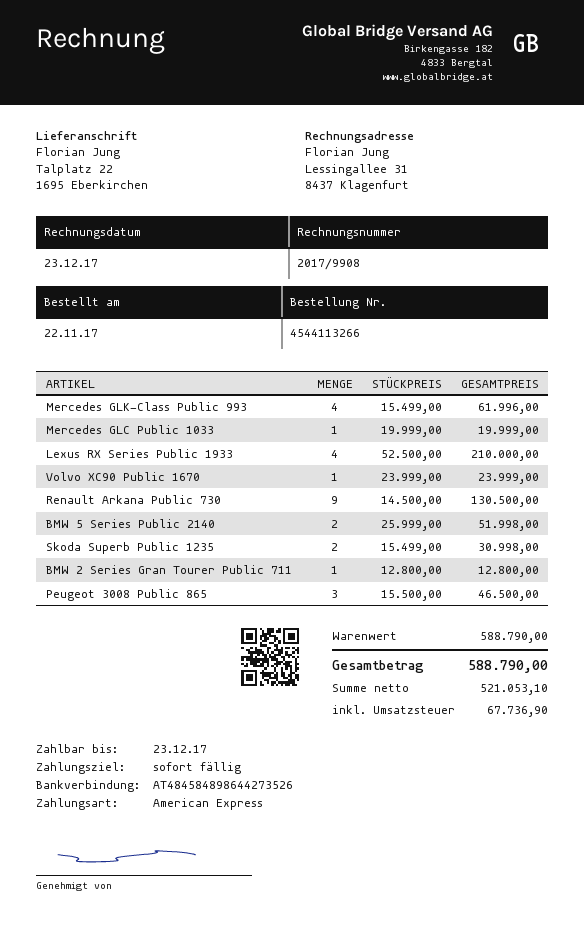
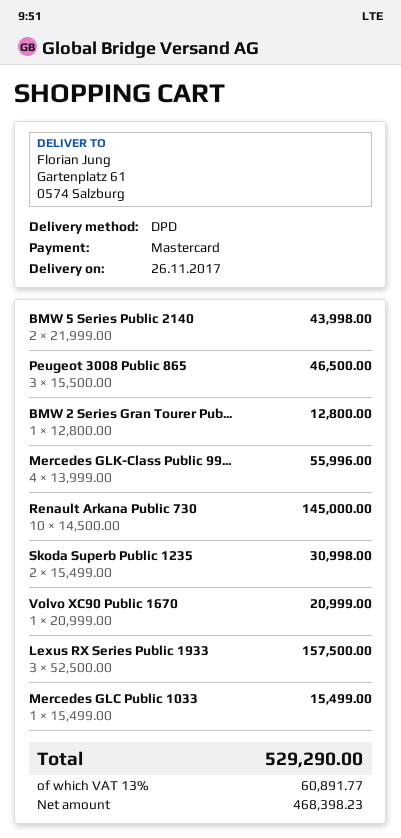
payment method: American Express -> Mastercard
ship to: Talplatz 22, 1695 Eberkirchen -> Gartenplatz 61, 0574 Salzburg
Mercedes GLK-Class Public 993: 4 x 15499.00 = 61996.00 -> 4 x 13999.00 = 55996.00
Mercedes GLC Public 1033: 1 x 19999.00 = 19999.00 -> 1 x 15499.00 = 15499.00
Lexus RX Series Public 1933: 4 x 52500.00 = 210000.00 -> 3 x 52500.00 = 157500.00
Volvo XC90 Public 1670: 1 x 23999.00 = 23999.00 -> 1 x 20999.00 = 20999.00
Renault Arkana Public 730: 9 x 14500.00 = 130500.00 -> 10 x 14500.00 = 145000.00
BMW 5 Series Public 2140: 2 x 25999.00 = 51998.00 -> 2 x 21999.00 = 43998.00
net: 521053.10 -> 468398.23
tax: 67736.90 -> 60891.77
total: 588790.00 -> 529290.00

